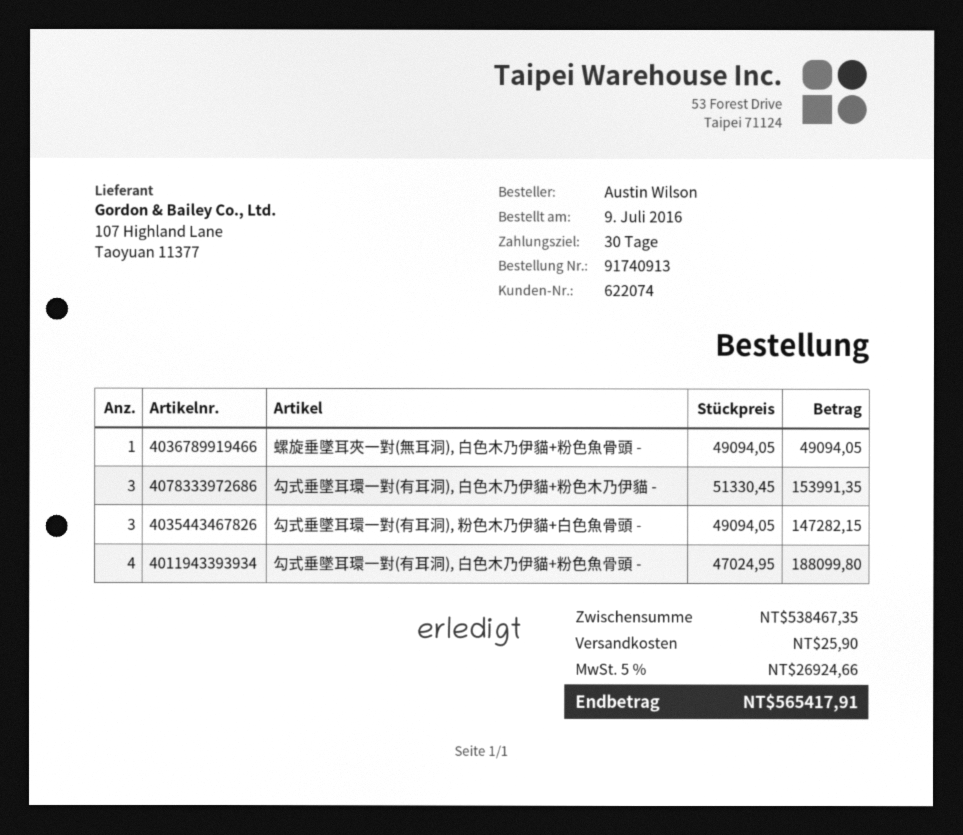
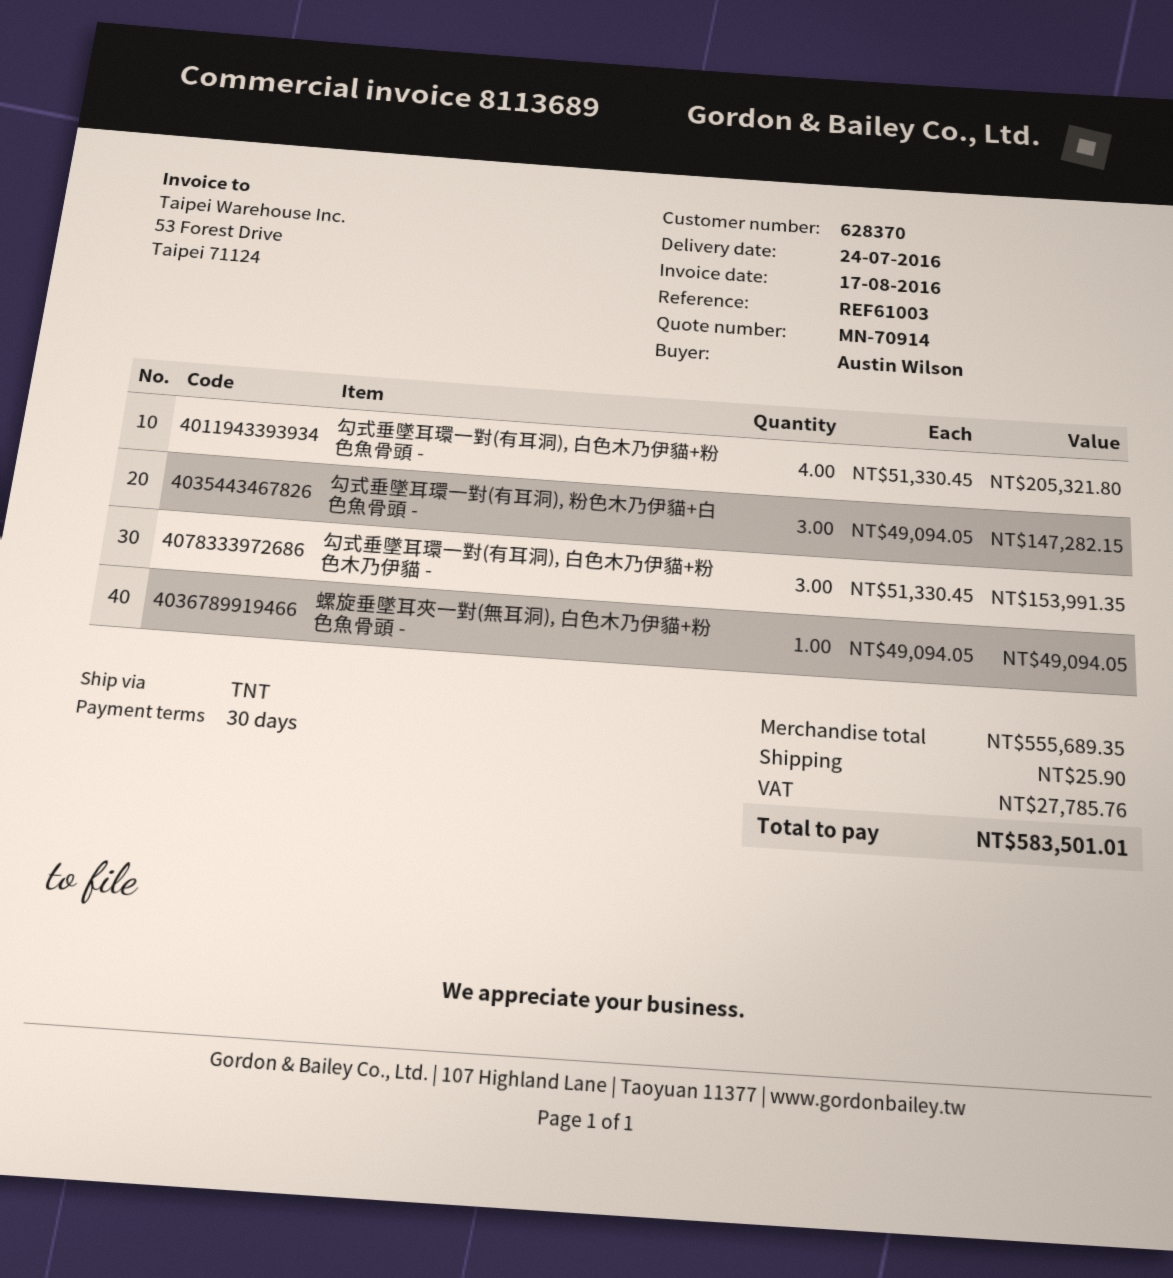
customer number: 622074 -> 628370
勾式垂墜耳環一對(有耳洞), 白色木乃伊貓+粉色魚骨頭 -: 4 x 47024.95 = 188099.80 -> 4 x 51330.45 = 205321.80
subtotal: 538467.35 -> 555689.35
tax: 26924.66 -> 27785.76
total: 565417.91 -> 583501.01

